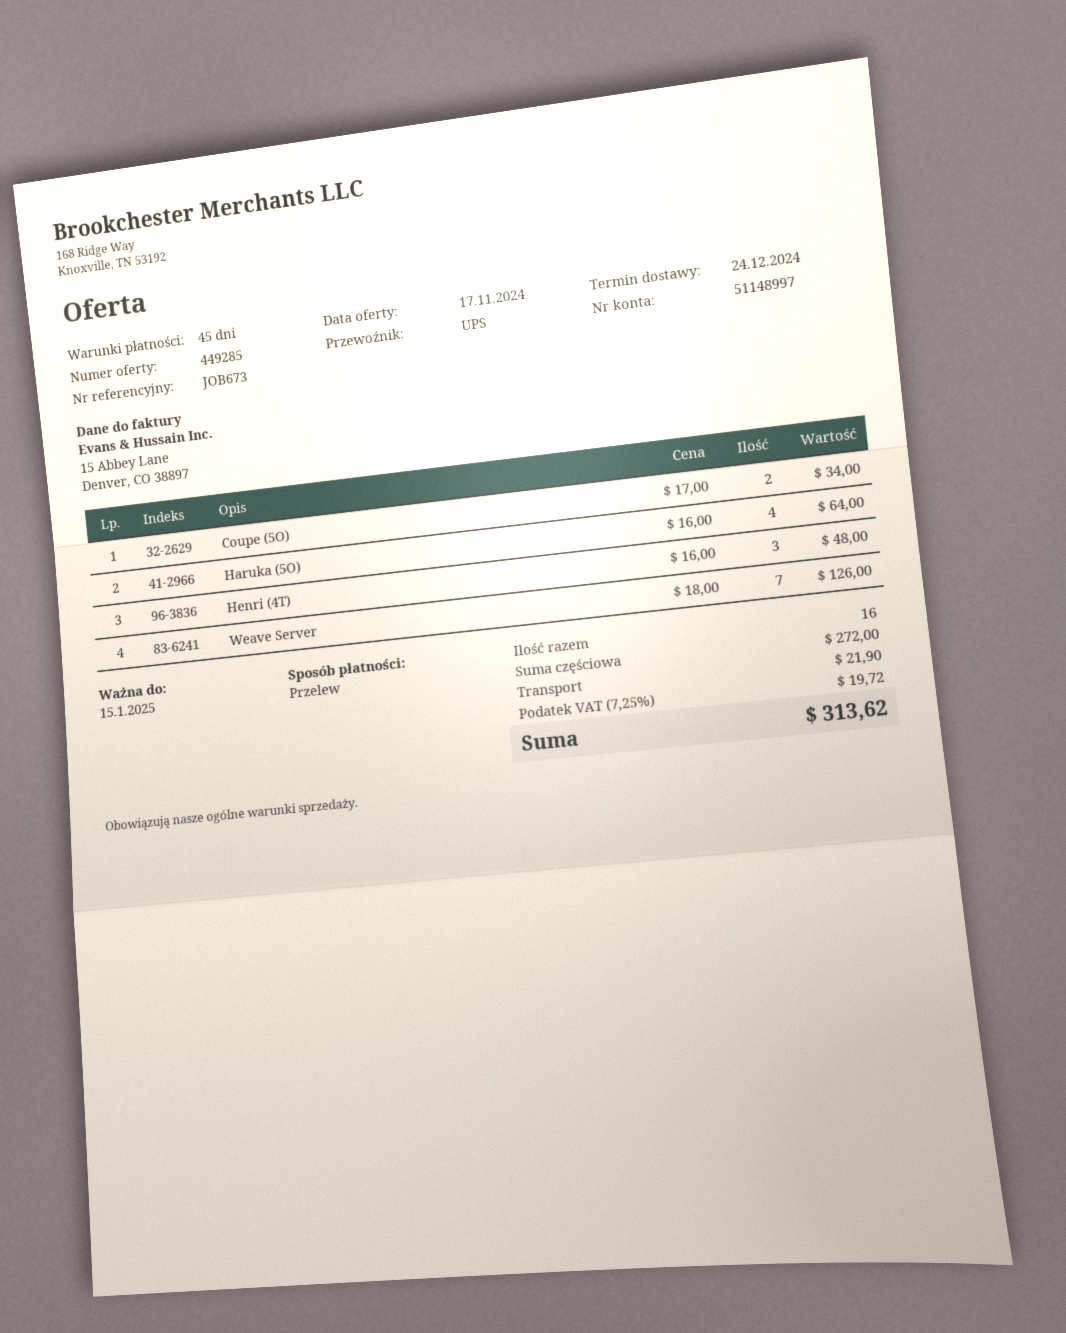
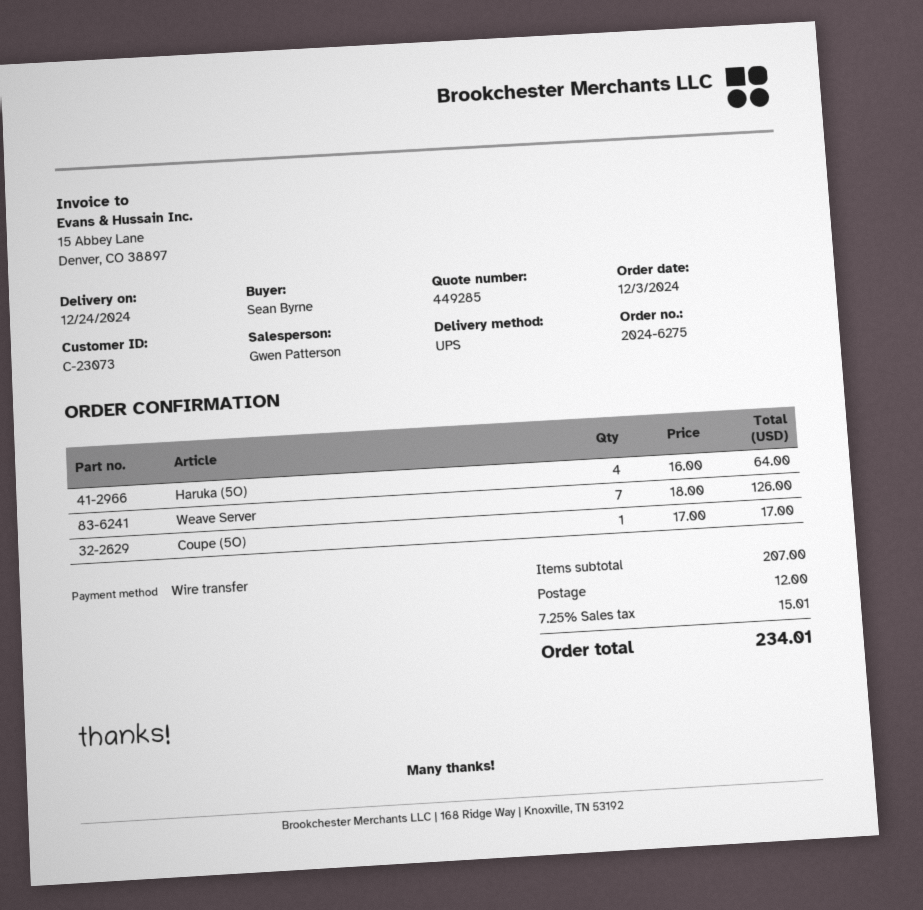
Coupe (5O): 2 x 17.00 = 34.00 -> 1 x 17.00 = 17.00
Henri (4T): 3 x 16.00 = 48.00 -> none
subtotal: 272.00 -> 207.00
shipping: 21.90 -> 12.00
tax: 7.25% = 19.72 -> 7.25% = 15.01
total: 313.62 -> 234.01

